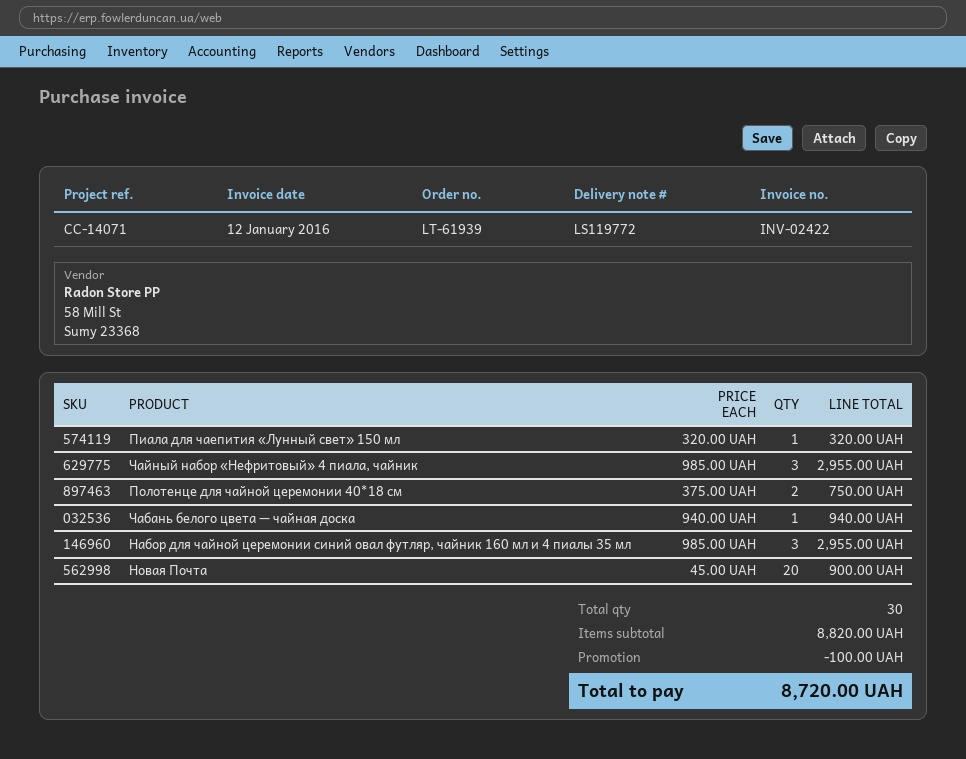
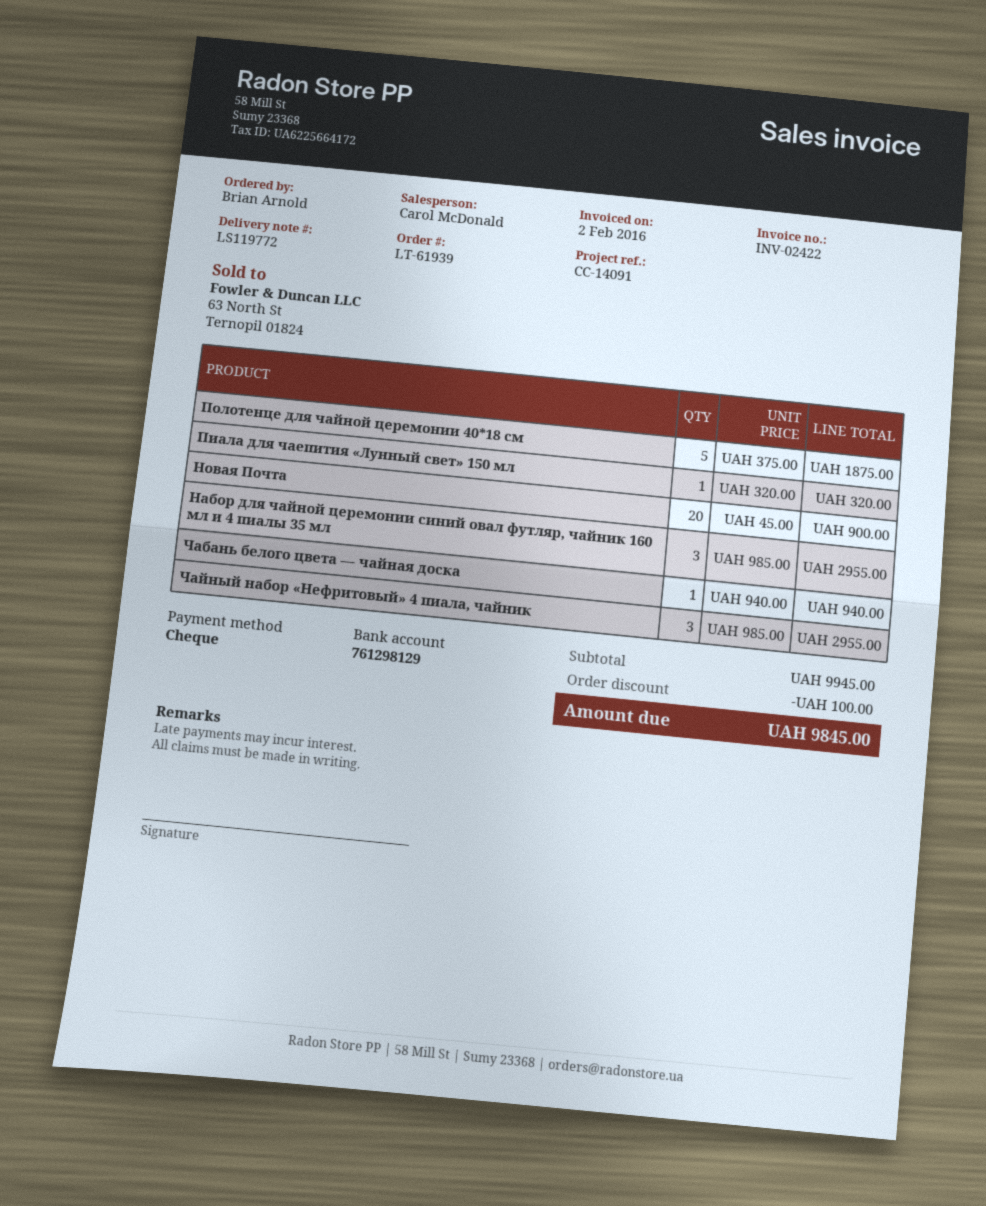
invoice date: 2016-01-12 -> 2016-02-02
reference: CC-14071 -> CC-14091
Полотенце для чайной церемонии 40*18 см: 2 x 375.00 = 750.00 -> 5 x 375.00 = 1875.00
subtotal: 8820.00 -> 9945.00
total: 8720.00 -> 9845.00

